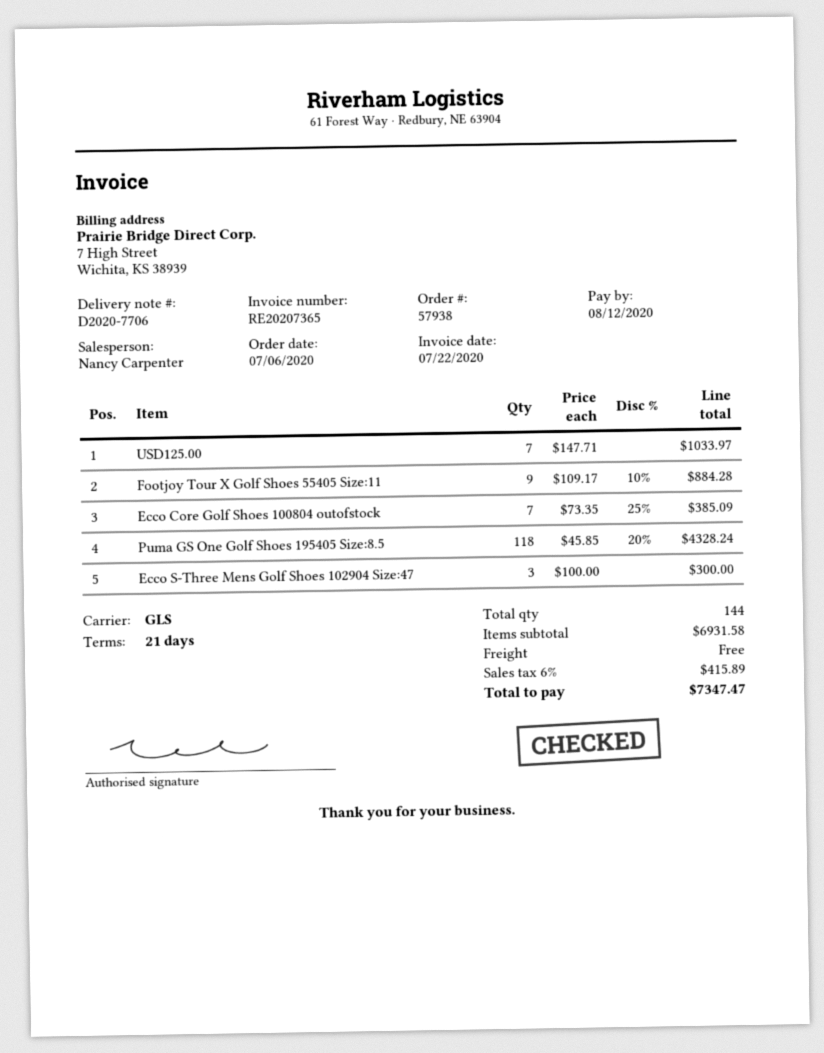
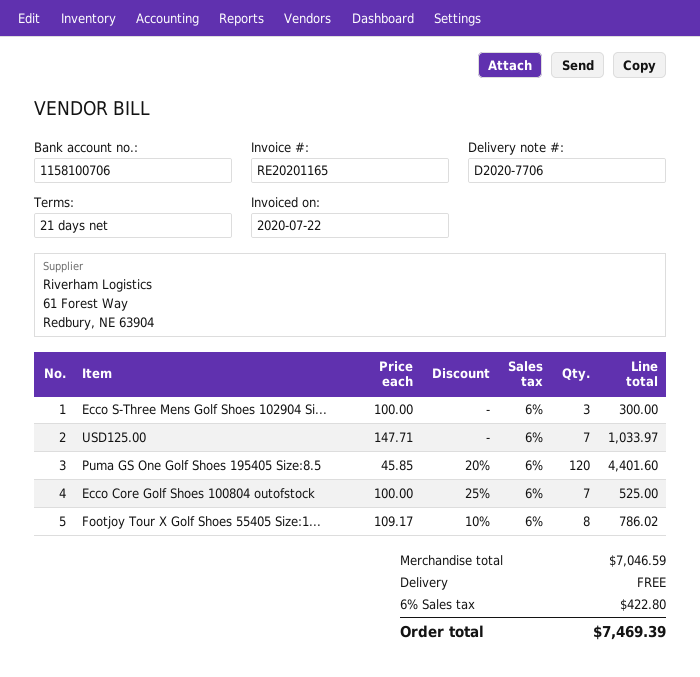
invoice number: RE20207365 -> RE20201165
Footjoy Tour X Golf Shoes 55405 Size:11: 9 x 109.17 - 10% = 884.28 -> 8 x 109.17 - 10% = 786.02
Ecco Core Golf Shoes 100804 outofstock: 7 x 73.35 - 25% = 385.09 -> 7 x 100.00 - 25% = 525.00
Puma GS One Golf Shoes 195405 Size:8.5: 118 x 45.85 - 20% = 4328.24 -> 120 x 45.85 - 20% = 4401.60
subtotal: 6931.58 -> 7046.59
tax: 6% = 415.89 -> 6% = 422.80
total: 7347.47 -> 7469.39

